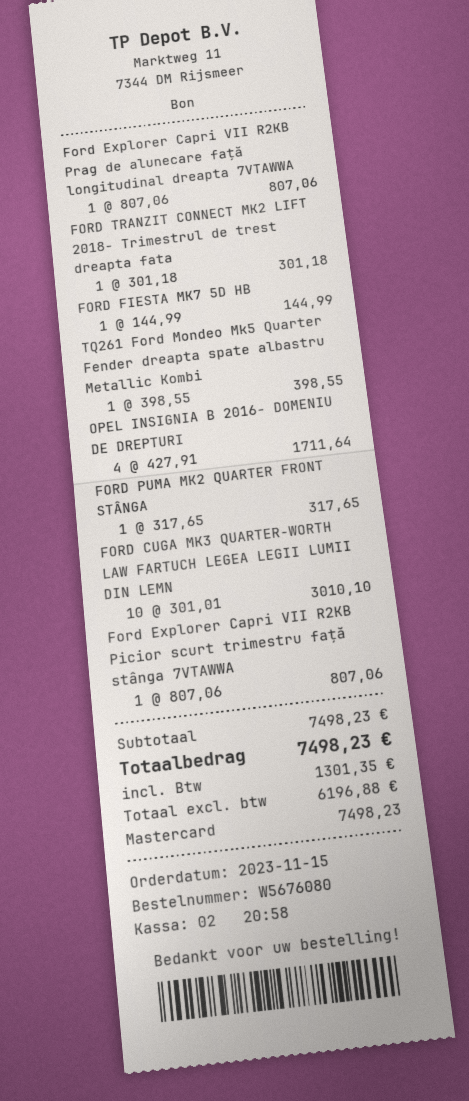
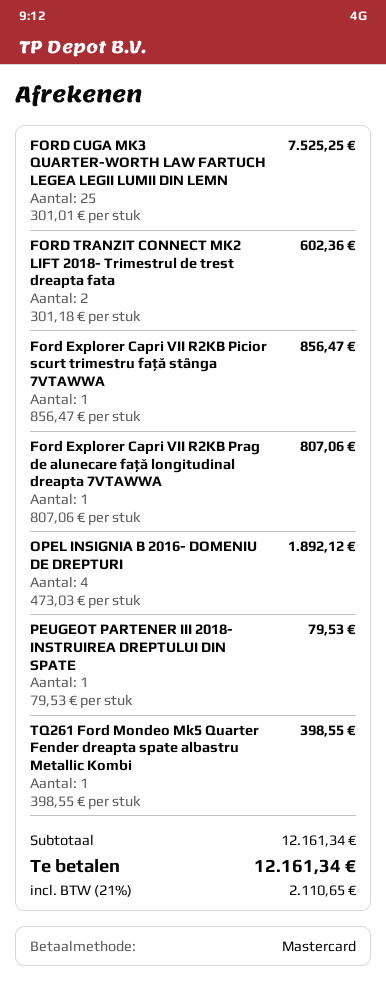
FORD TRANZIT CONNECT MK2 LIFT 2018- Trimestrul de trest dreapta fata: 1 x 301.18 = 301.18 -> 2 x 301.18 = 602.36
FORD FIESTA MK7 5D HB: 1 x 144.99 = 144.99 -> none
OPEL INSIGNIA B 2016- DOMENIU DE DREPTURI: 4 x 427.91 = 1711.64 -> 4 x 473.03 = 1892.12
FORD PUMA MK2 QUARTER FRONT STÂNGA: 1 x 317.65 = 317.65 -> none
FORD CUGA MK3 QUARTER-WORTH LAW FARTUCH LEGEA LEGII LUMII DIN LEMN: 10 x 301.01 = 3010.10 -> 25 x 301.01 = 7525.25
Ford Explorer Capri VII R2KB Picior scurt trimestru față stânga 7VTAWWA: 1 x 807.06 = 807.06 -> 1 x 856.47 = 856.47
PEUGEOT PARTENER III 2018- INSTRUIREA DREPTULUI DIN SPATE: none -> 1 x 79.53 = 79.53
subtotal: 7498.23 -> 12161.34
tax: 1301.35 -> 2110.65
total: 7498.23 -> 12161.34

